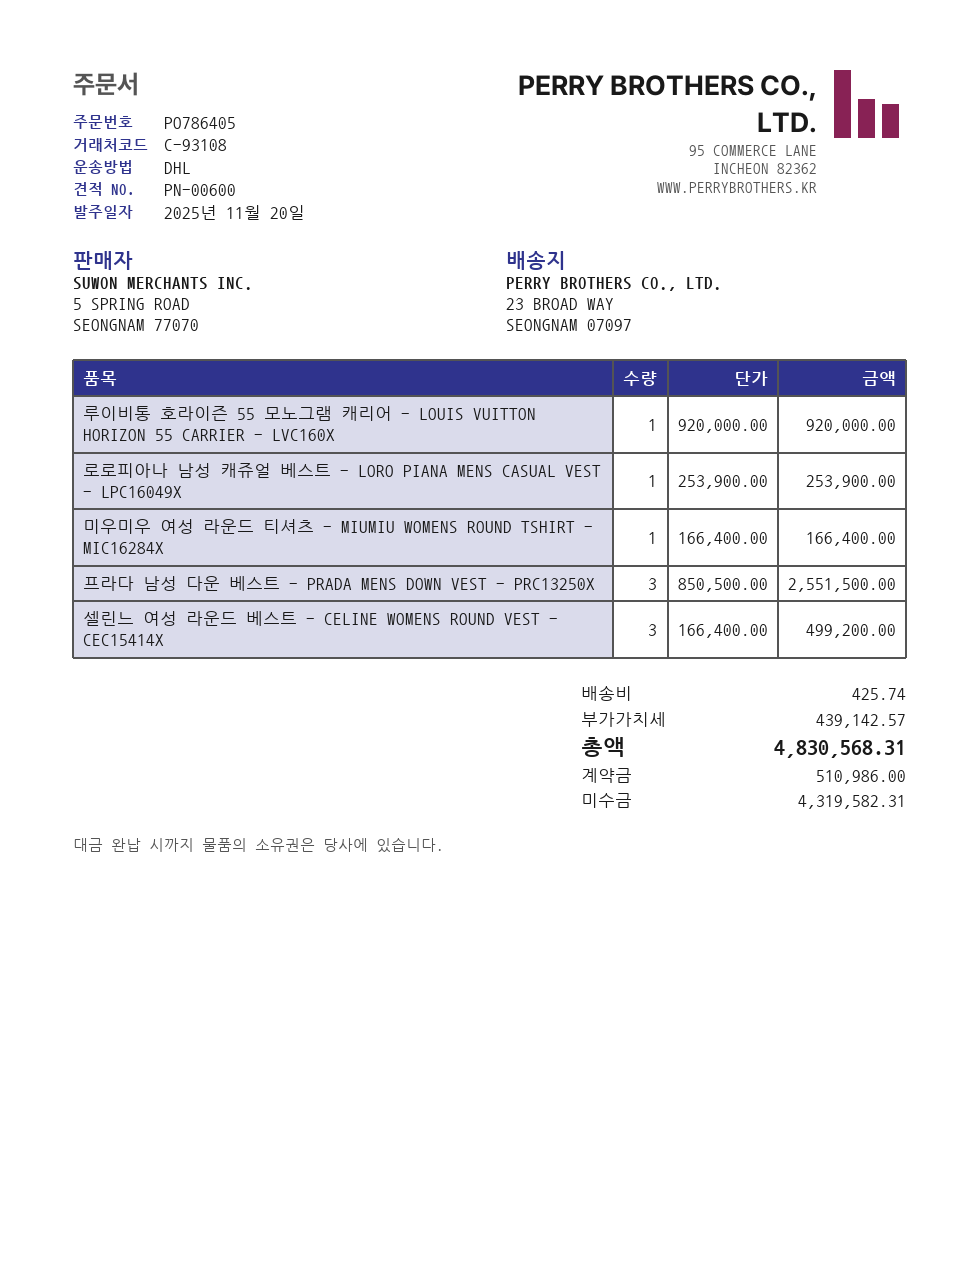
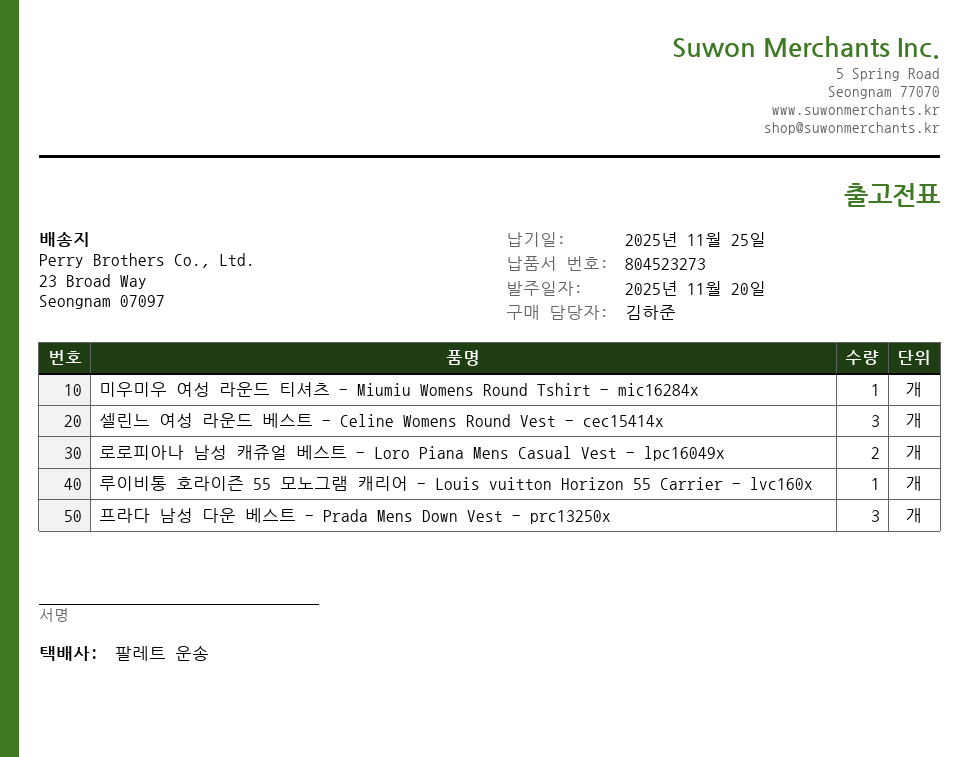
shipping method: DHL -> pallet freight
로로피아나 남성 캐쥬얼 베스트 - LORO PIANA MENS CASUAL VEST - LPC16049X: 1 -> 2

